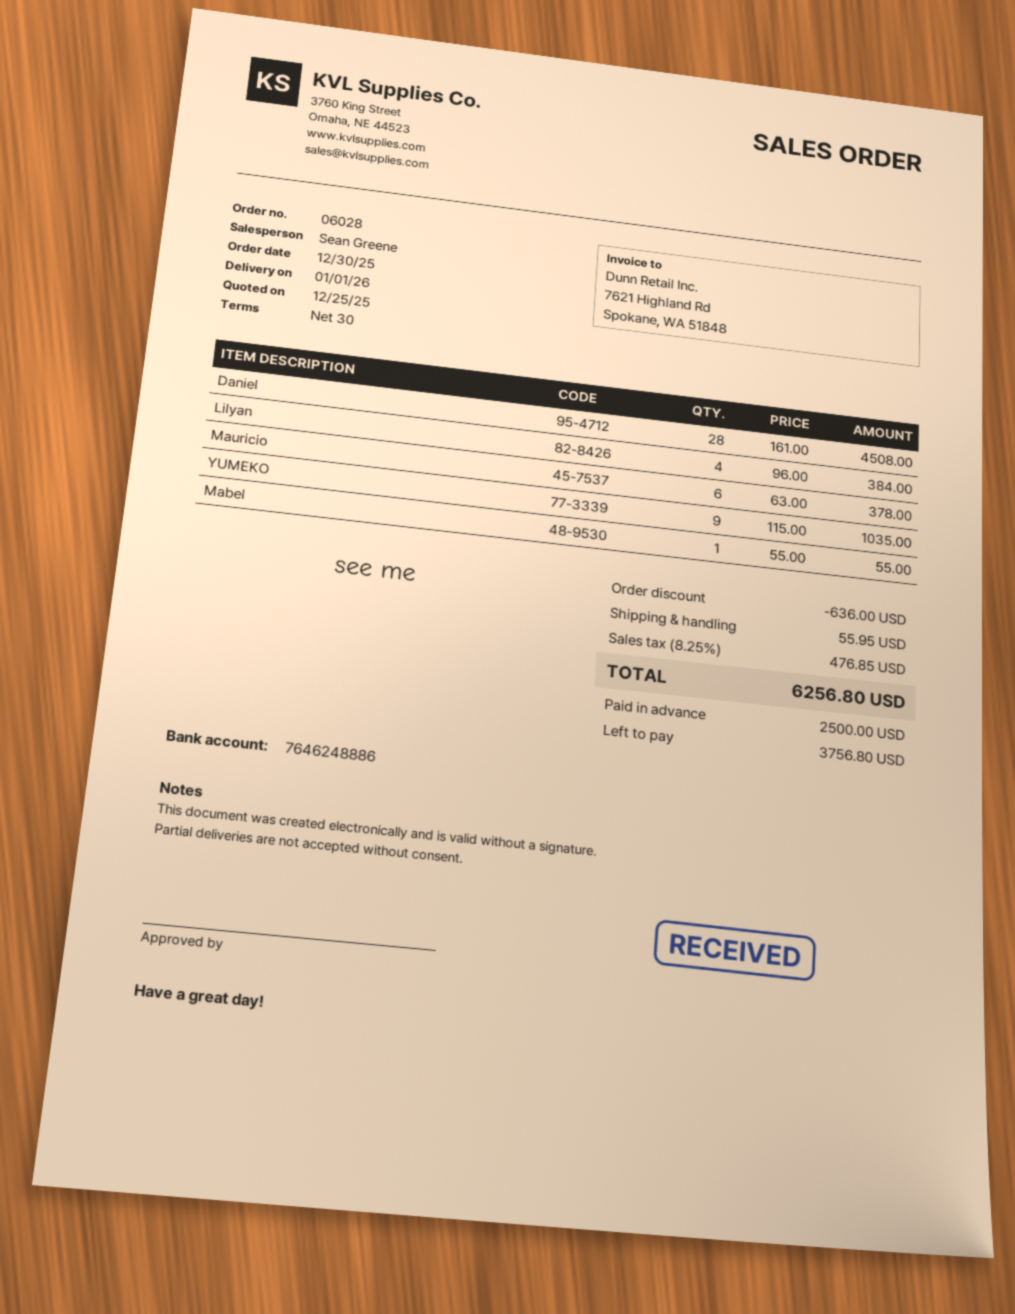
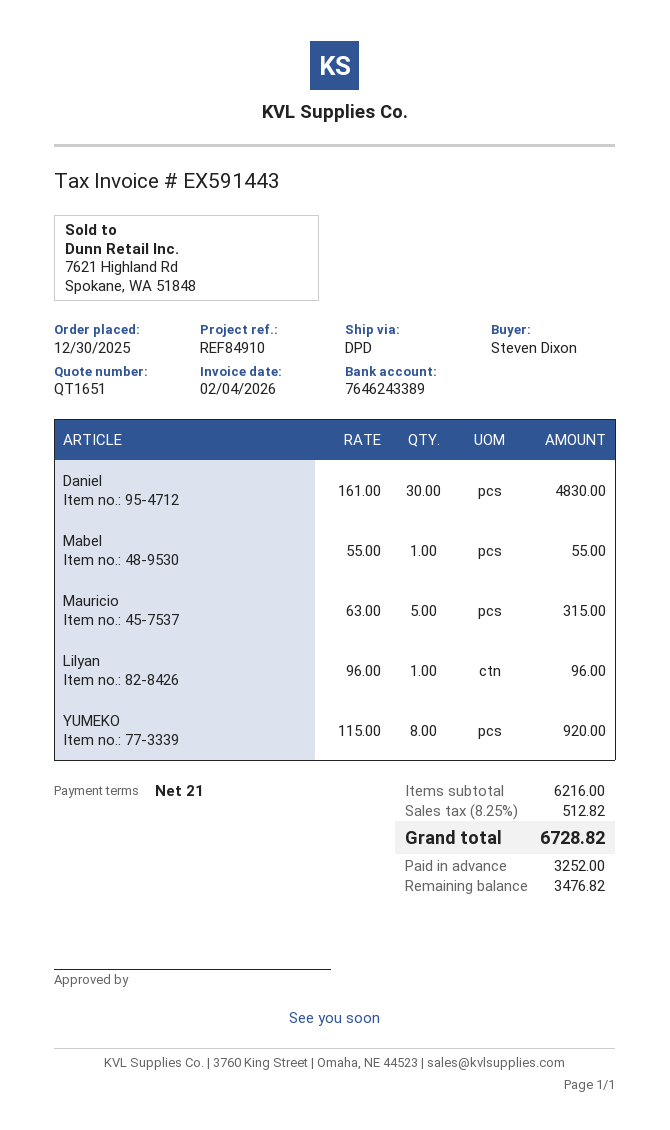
payment terms: 30 days -> 21 days
bank account: 7646248886 -> 7646243389
Daniel: 28 x 161.00 = 4508.00 -> 30 x 161.00 = 4830.00
Lilyan: 4 x 96.00 = 384.00 -> 1 x 96.00 = 96.00
Mauricio: 6 x 63.00 = 378.00 -> 5 x 63.00 = 315.00
YUMEKO: 9 x 115.00 = 1035.00 -> 8 x 115.00 = 920.00
discount: 636.00 -> none
shipping: 55.95 -> none
tax: 8.25% = 476.85 -> 8.25% = 512.82
total: 6256.80 -> 6728.82
deposit: 2500.00 -> 3252.00
balance: 3756.80 -> 3476.82

